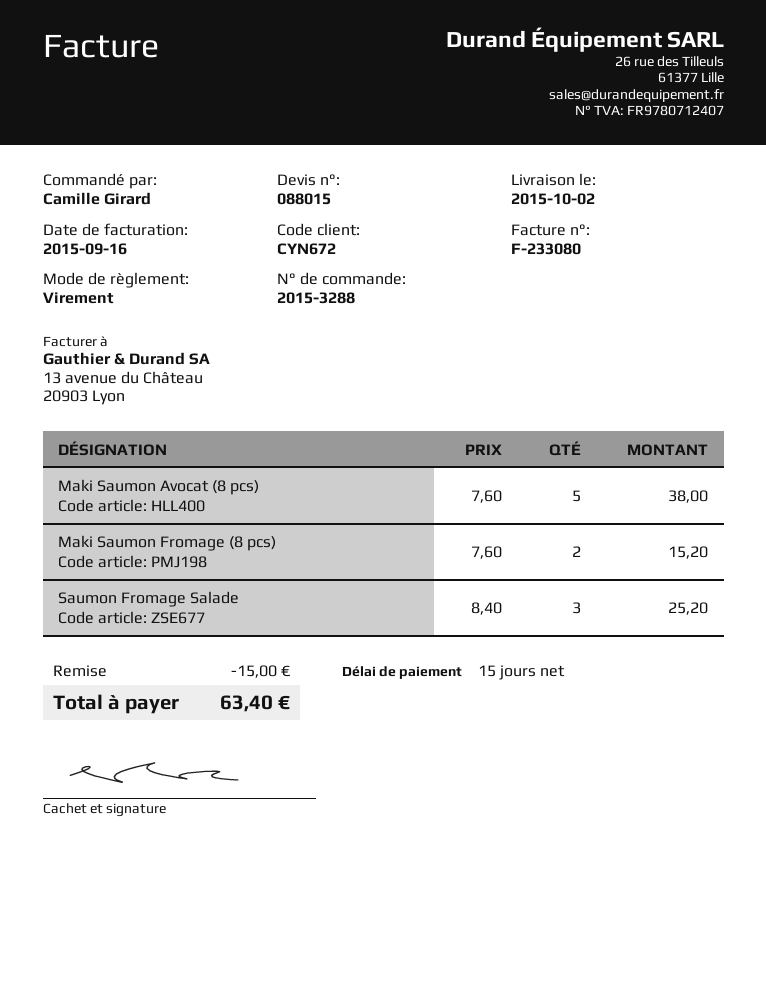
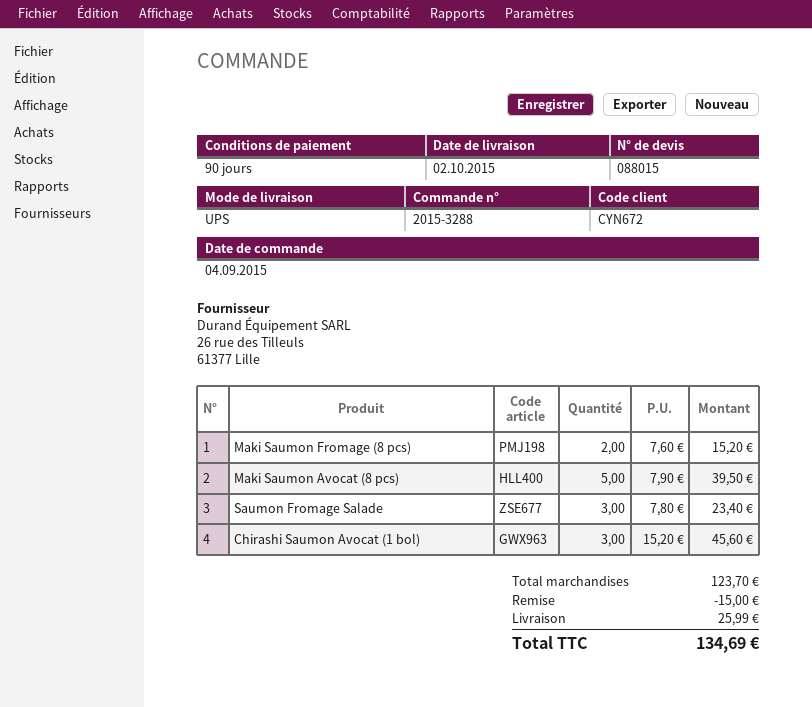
payment terms: 15 days -> 90 days
Maki Saumon Avocat (8 pcs): 5 x 7.60 = 38.00 -> 5 x 7.90 = 39.50
Saumon Fromage Salade: 3 x 8.40 = 25.20 -> 3 x 7.80 = 23.40
Chirashi Saumon Avocat (1 bol): none -> 3 x 15.20 = 45.60
shipping: none -> 25.99
total: 63.40 -> 134.69

